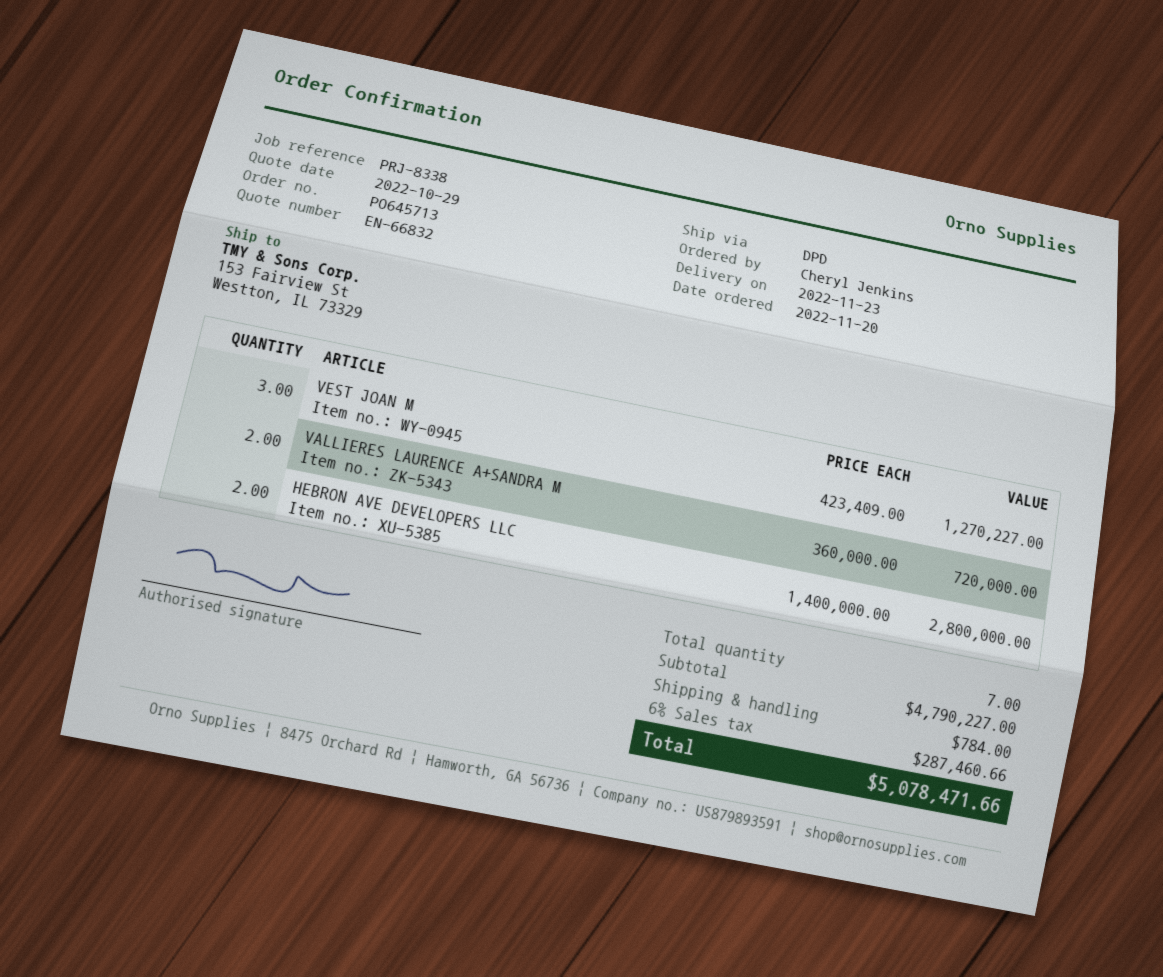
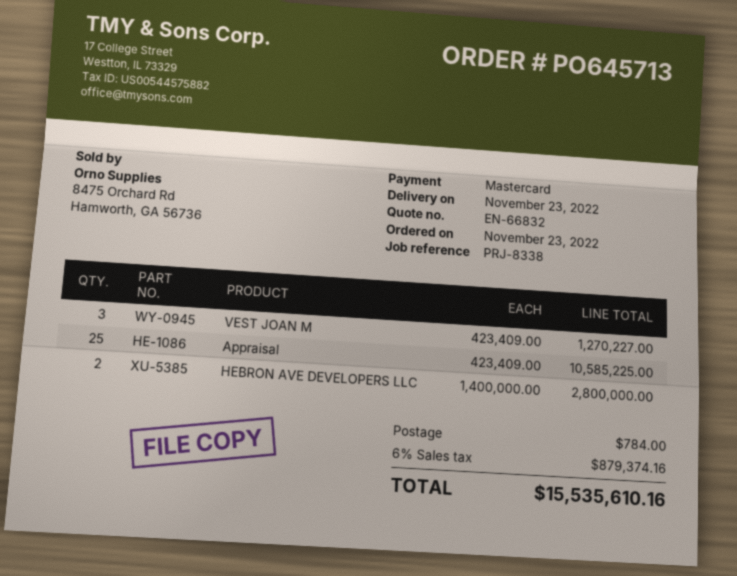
order date: 2022-11-20 -> 2022-11-23
VALLIERES LAURENCE A+SANDRA M: 2 x 360000.00 = 720000.00 -> none
Appraisal: none -> 25 x 423409.00 = 10585225.00
tax: 6% = 287460.66 -> 6% = 879374.16
total: 5078471.66 -> 15535610.16

